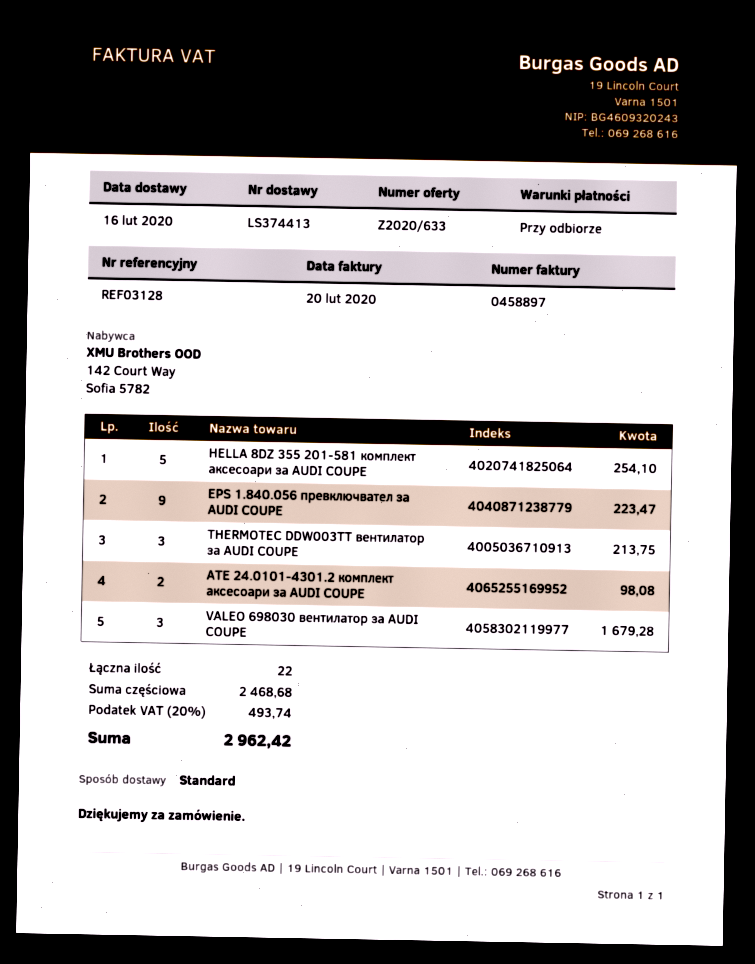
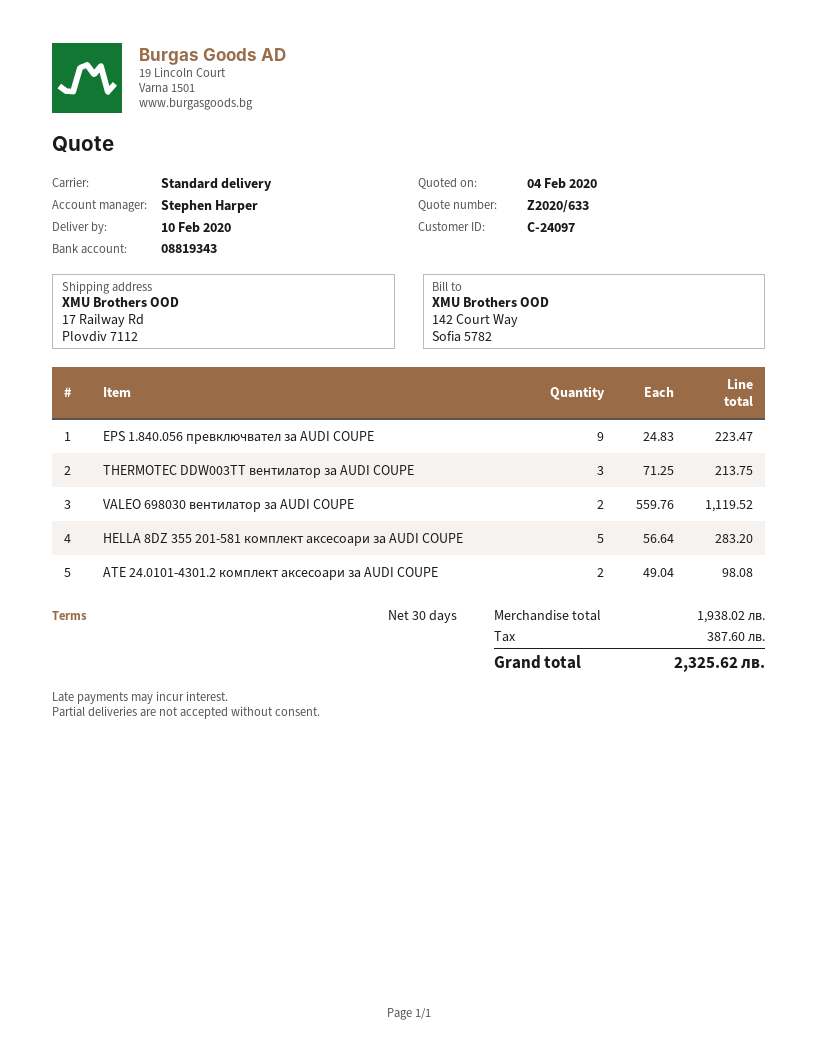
delivery date: 2020-02-16 -> 2020-02-10
payment terms: on receipt -> 30 days
HELLA 8DZ 355 201-581 комплект аксесоари за AUDI COUPE: 5 for 254.10 -> 5 for 283.20
VALEO 698030 вентилатор за AUDI COUPE: 3 for 1679.28 -> 2 for 1119.52
subtotal: 2468.68 -> 1938.02
tax: 493.74 -> 387.60
total: 2962.42 -> 2325.62

